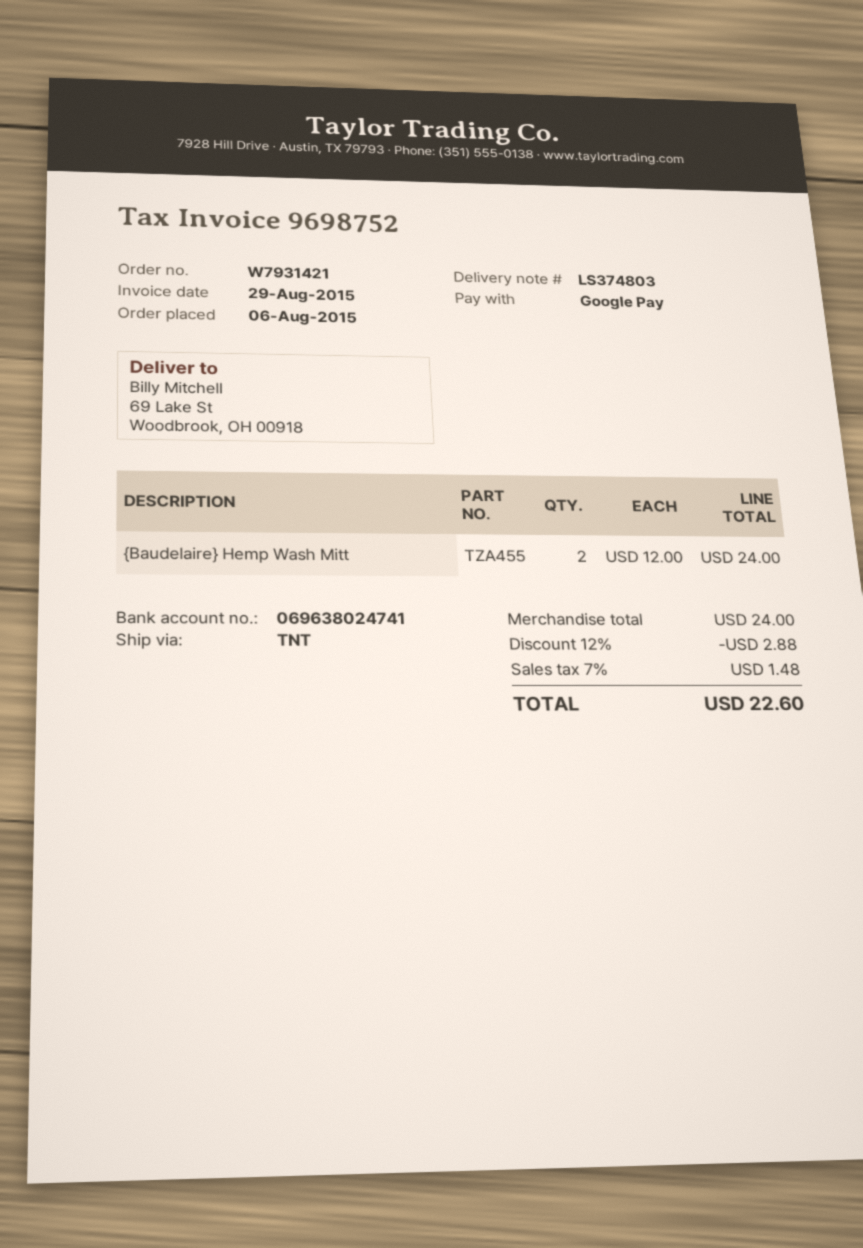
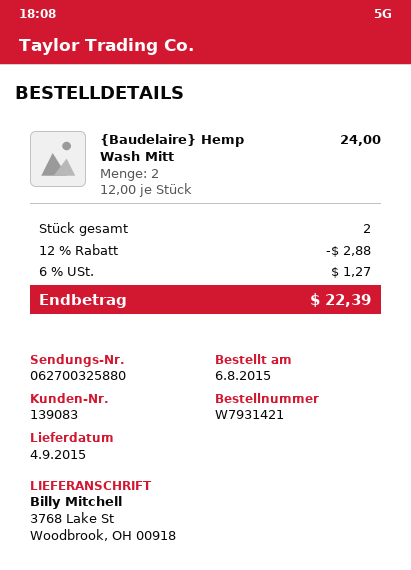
ship to: 69 Lake St, Woodbrook, OH 00918 -> 3768 Lake St, Woodbrook, OH 00918
tax: 7% = 1.48 -> 6% = 1.27
total: 22.60 -> 22.39

